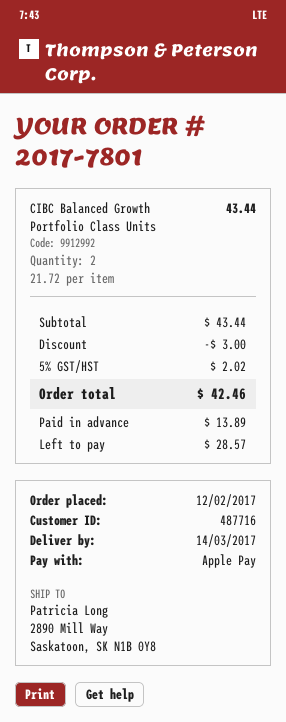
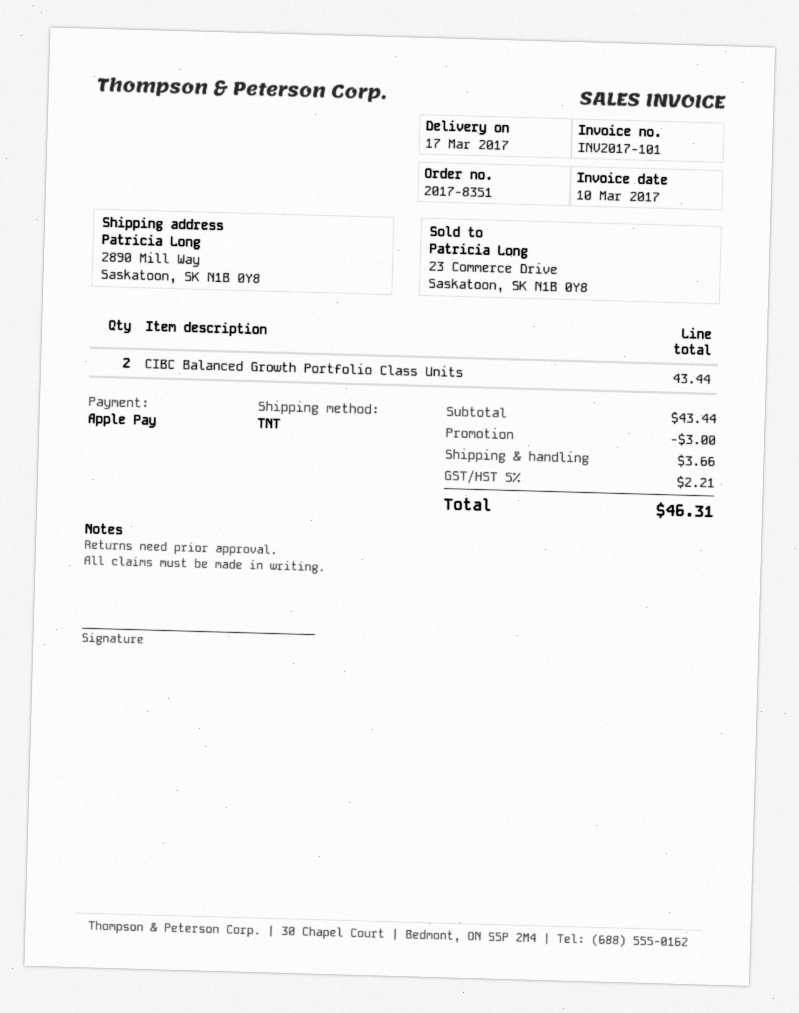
order number: 2017-7801 -> 2017-8351
delivery date: 2017-03-14 -> 2017-03-17
shipping: none -> 3.66
tax: 5% = 2.02 -> 5% = 2.21
total: 42.46 -> 46.31

